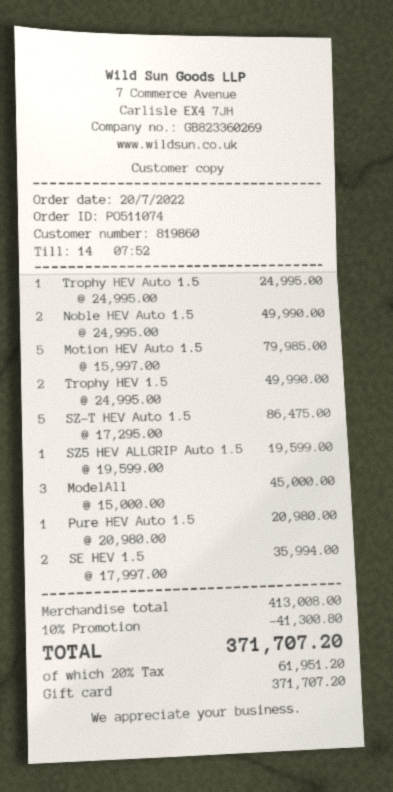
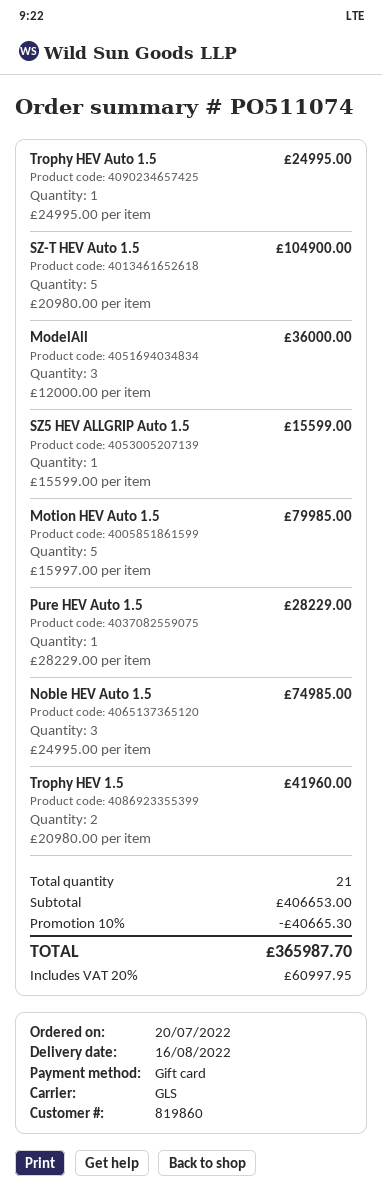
Noble HEV Auto 1.5: 2 x 24995.00 = 49990.00 -> 3 x 24995.00 = 74985.00
Trophy HEV 1.5: 2 x 24995.00 = 49990.00 -> 2 x 20980.00 = 41960.00
SZ-T HEV Auto 1.5: 5 x 17295.00 = 86475.00 -> 5 x 20980.00 = 104900.00
SZ5 HEV ALLGRIP Auto 1.5: 1 x 19599.00 = 19599.00 -> 1 x 15599.00 = 15599.00
ModelAll: 3 x 15000.00 = 45000.00 -> 3 x 12000.00 = 36000.00
Pure HEV Auto 1.5: 1 x 20980.00 = 20980.00 -> 1 x 28229.00 = 28229.00
SE HEV 1.5: 2 x 17997.00 = 35994.00 -> none
subtotal: 413008.00 -> 406653.00
discount: 10% = 41300.80 -> 10% = 40665.30
tax: 20% = 61951.20 -> 20% = 60997.95
total: 371707.20 -> 365987.70

